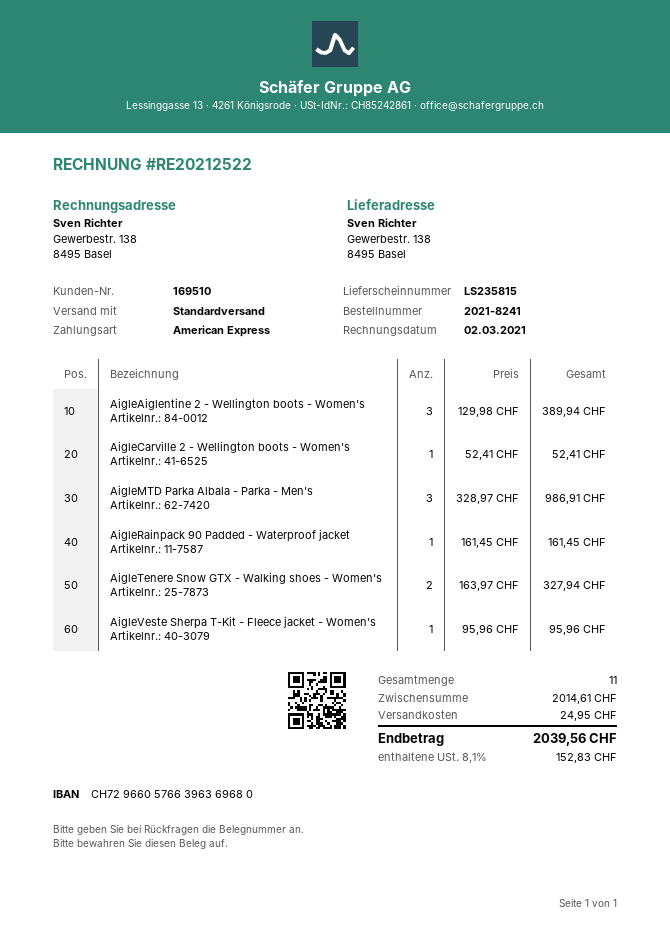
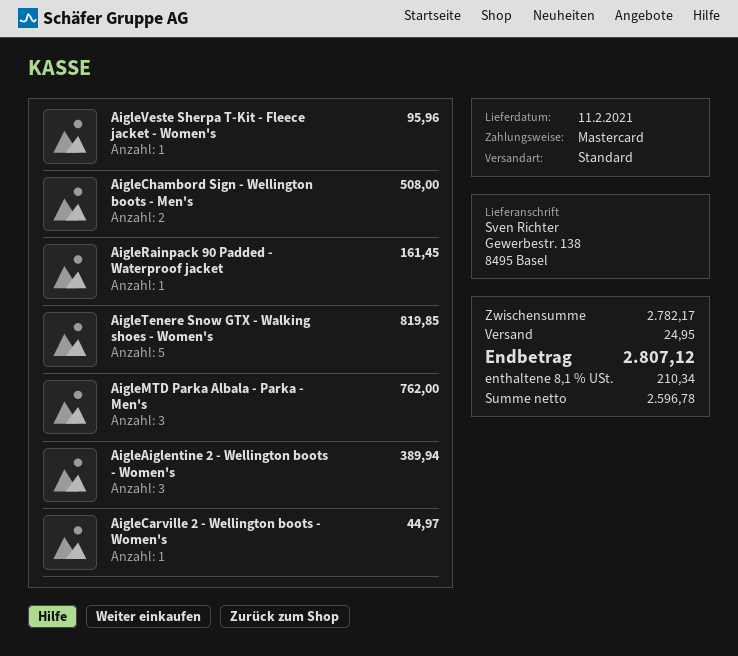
payment method: American Express -> Mastercard
AigleCarville 2 - Wellington boots - Women's: 1 for 52.41 -> 1 for 44.97
AigleMTD Parka Albala - Parka - Men's: 3 for 986.91 -> 3 for 762.00
AigleTenere Snow GTX - Walking shoes - Women's: 2 for 327.94 -> 5 for 819.85
AigleChambord Sign - Wellington boots - Men's: none -> 2 for 508.00
subtotal: 2014.61 -> 2782.17
tax: 8.1% = 152.83 -> 8.1% = 210.34
total: 2039.56 -> 2807.12

